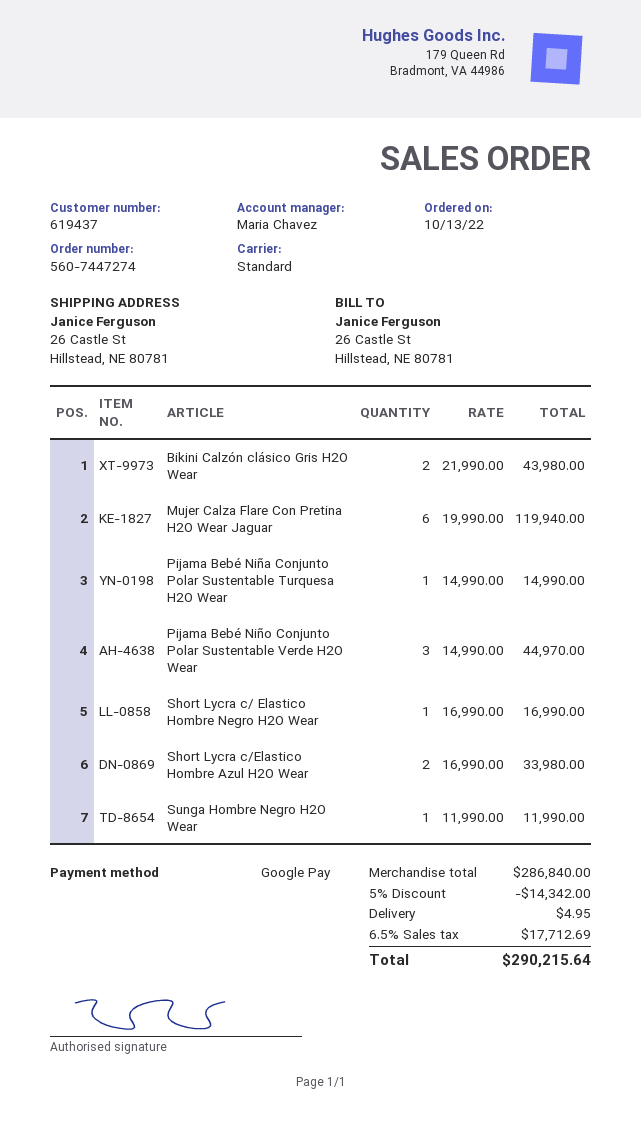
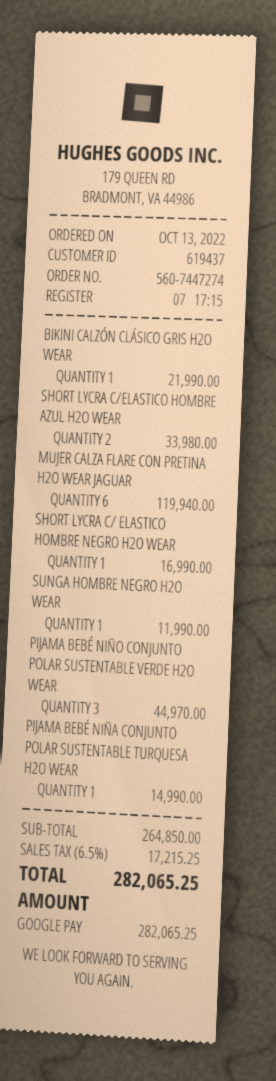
Bikini Calzón clásico Gris H2O Wear: 2 for 43980.00 -> 1 for 21990.00
subtotal: 286840.00 -> 264850.00
discount: 5% = 14342.00 -> none
shipping: 4.95 -> none
tax: 6.5% = 17712.69 -> 6.5% = 17215.25
total: 290215.64 -> 282065.25

